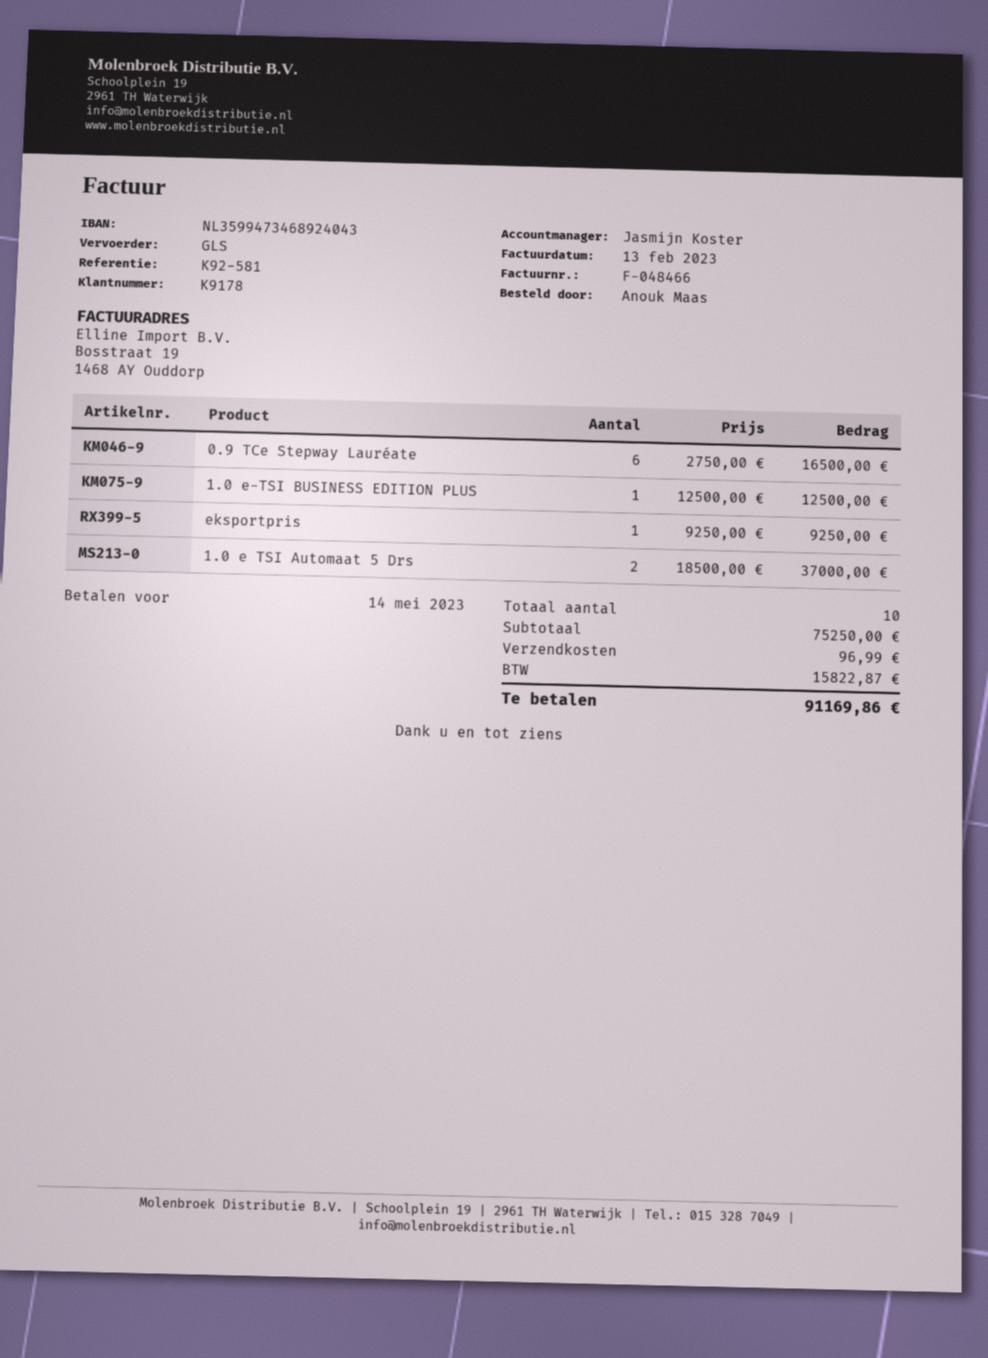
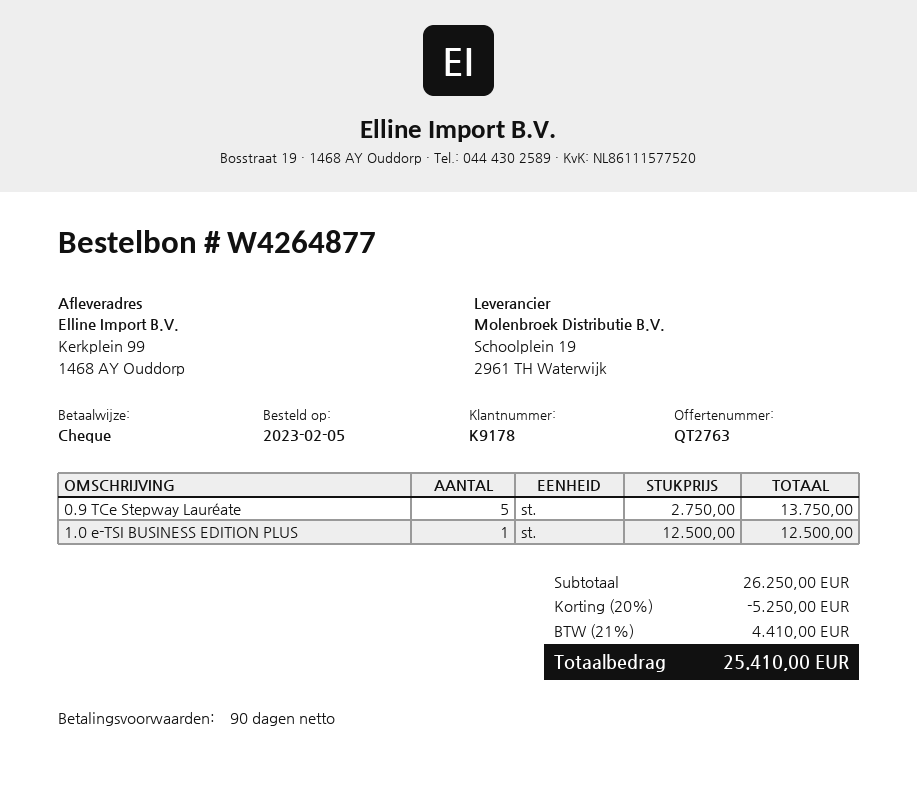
0.9 TCe Stepway Lauréate: 6 x 2750.00 = 16500.00 -> 5 x 2750.00 = 13750.00
eksportpris: 1 x 9250.00 = 9250.00 -> none
1.0 e TSI Automaat 5 Drs: 2 x 18500.00 = 37000.00 -> none
subtotal: 75250.00 -> 26250.00
discount: none -> 20% = 5250.00
shipping: 96.99 -> none
tax: 15822.87 -> 4410.00
total: 91169.86 -> 25410.00

